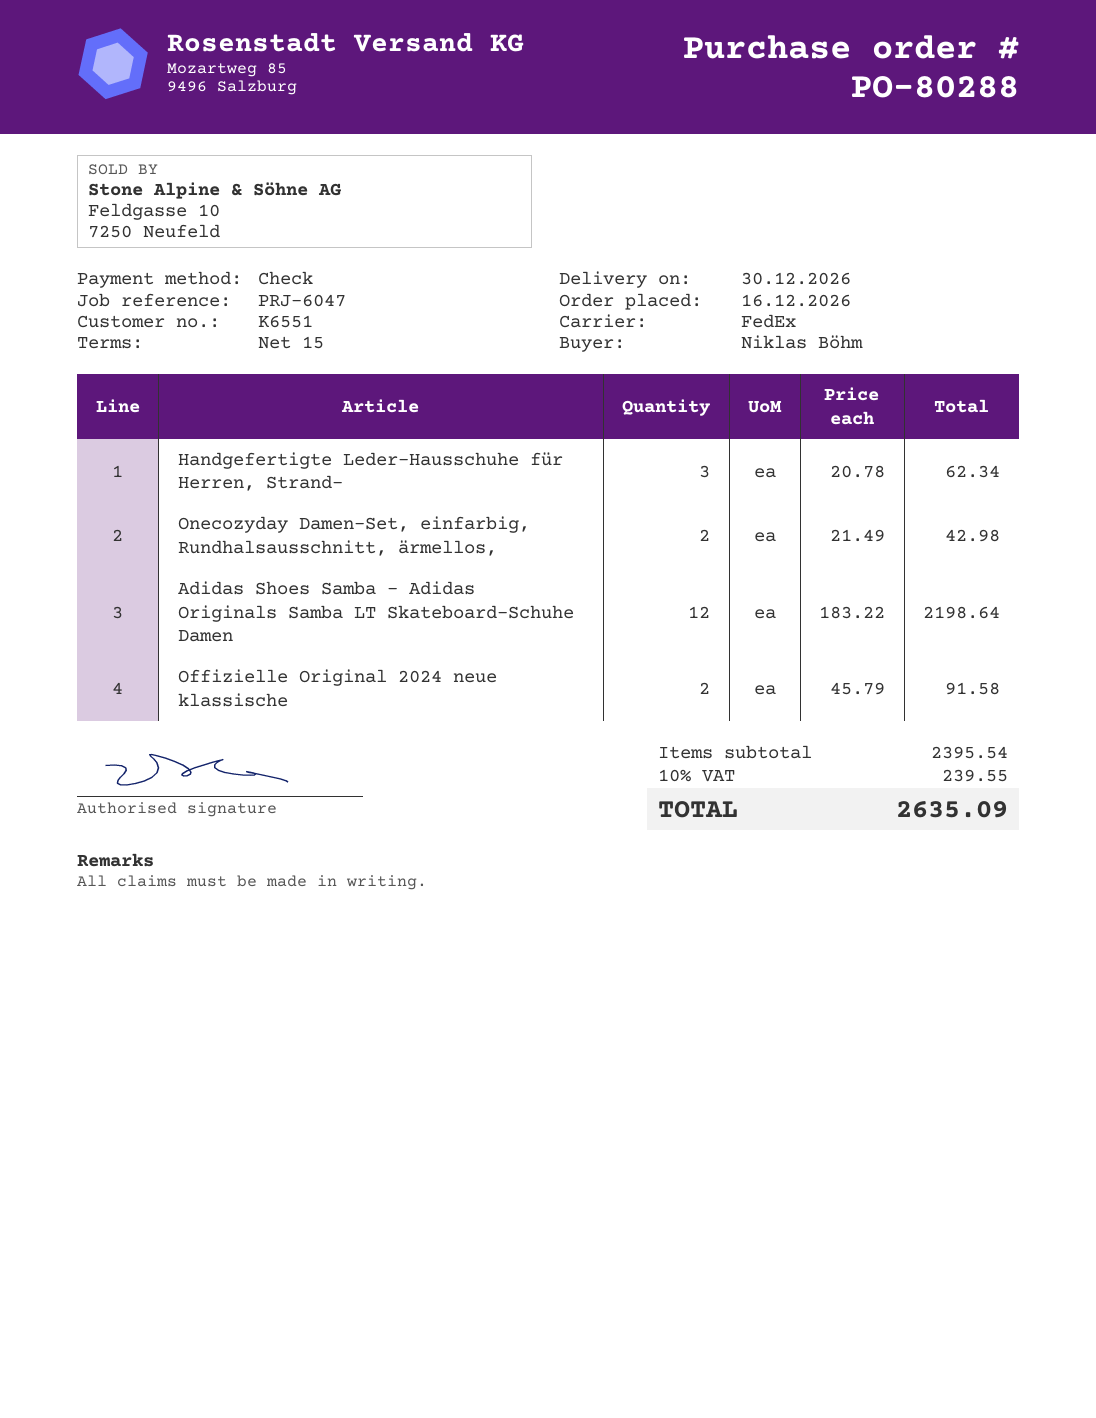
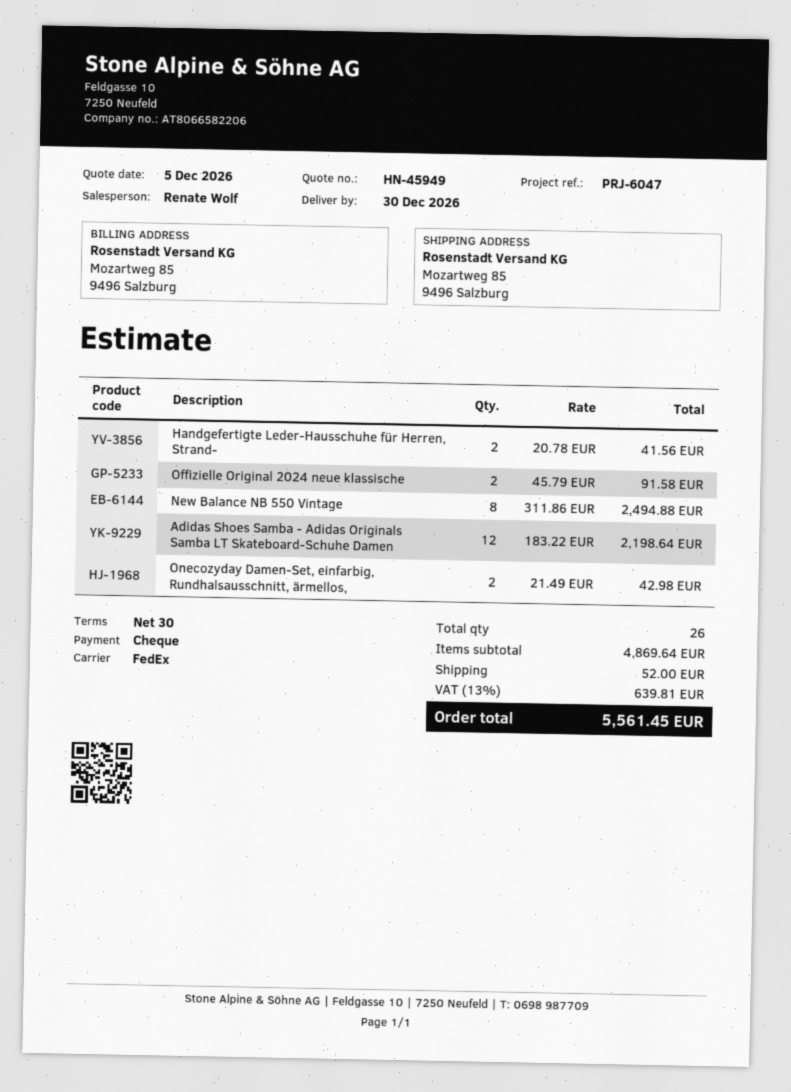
payment terms: 15 days -> 30 days
Handgefertigte Leder-Hausschuhe für Herren, Strand-: 3 x 20.78 = 62.34 -> 2 x 20.78 = 41.56
New Balance NB 550 Vintage: none -> 8 x 311.86 = 2494.88
subtotal: 2395.54 -> 4869.64
shipping: none -> 52.00
tax: 10% = 239.55 -> 13% = 639.81
total: 2635.09 -> 5561.45

